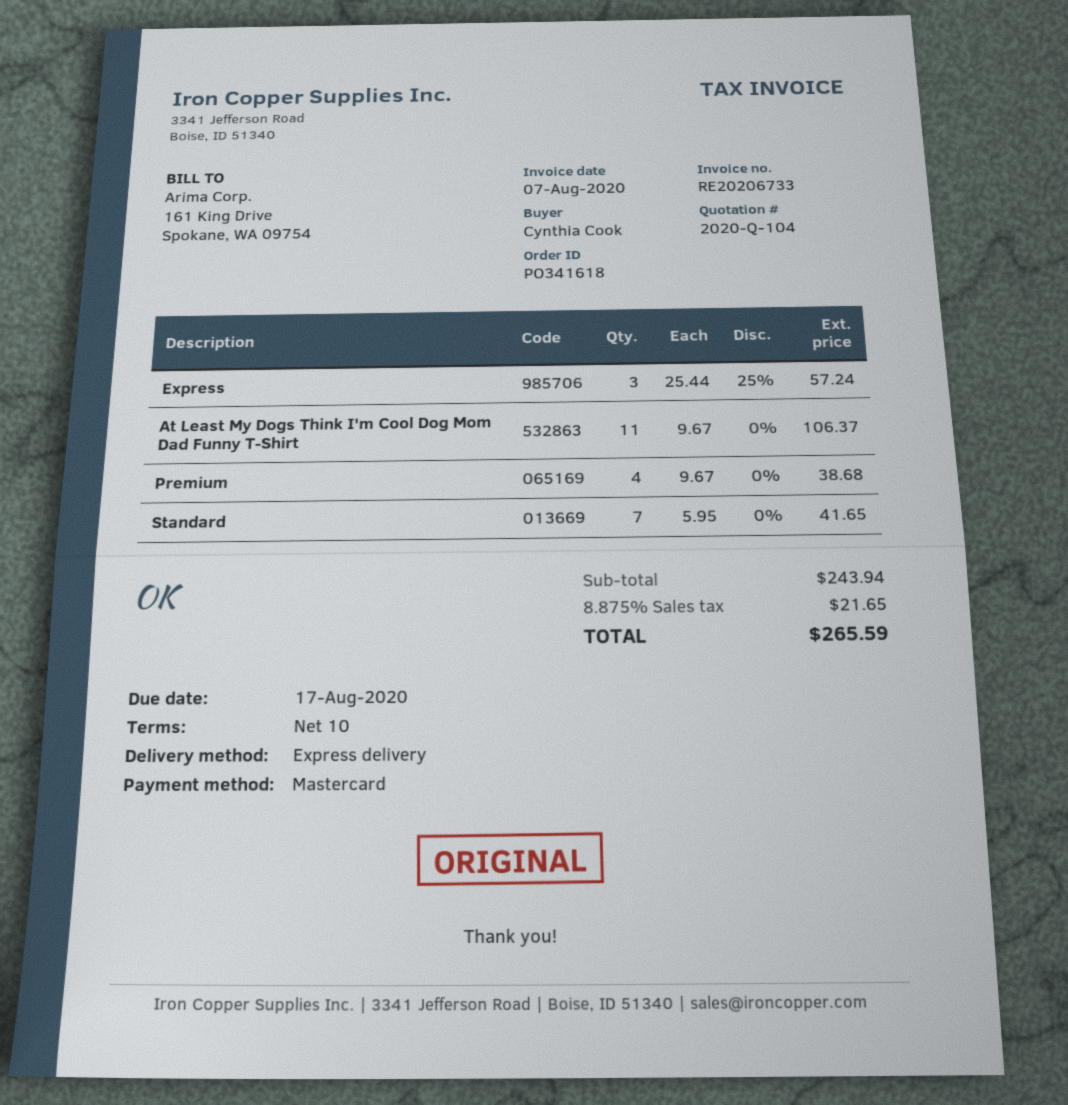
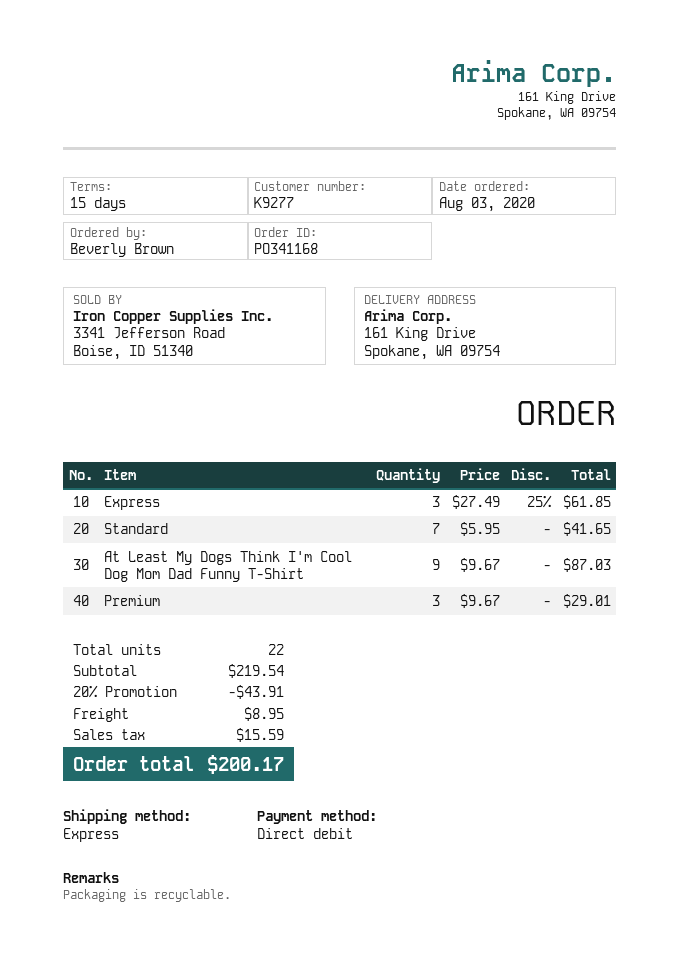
order number: PO341618 -> PO341168
payment terms: 10 days -> 15 days
ordered by: Cynthia Cook -> Beverly Brown
payment method: Mastercard -> direct debit
Express: 3 x 25.44 - 25% = 57.24 -> 3 x 27.49 - 25% = 61.85
At Least My Dogs Think I'm Cool Dog Mom Dad Funny T-Shirt: 11 x 9.67 = 106.37 -> 9 x 9.67 = 87.03
Premium: 4 x 9.67 = 38.68 -> 3 x 9.67 = 29.01
subtotal: 243.94 -> 219.54
discount: none -> 20% = 43.91
shipping: none -> 8.95
tax: 21.65 -> 15.59
total: 265.59 -> 200.17

